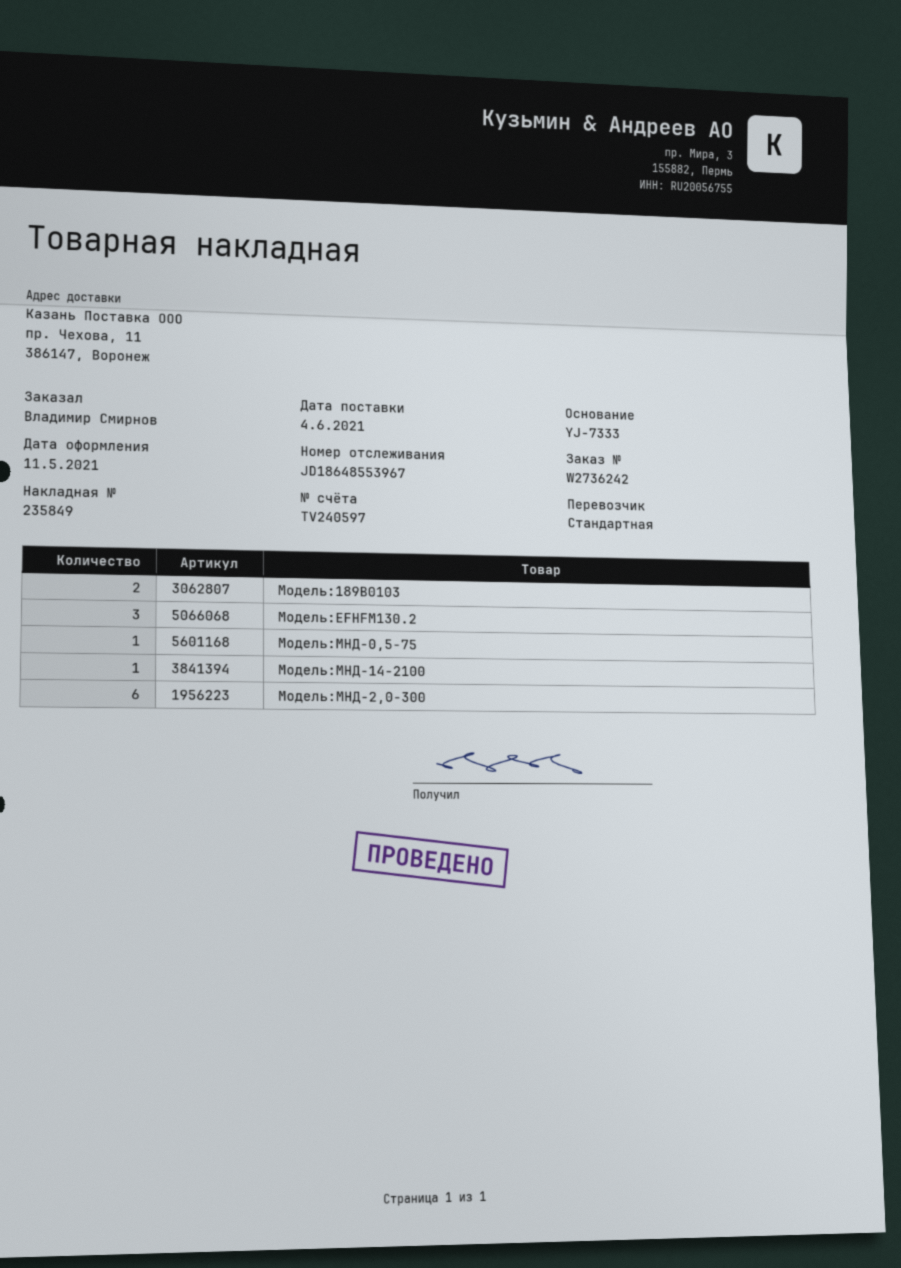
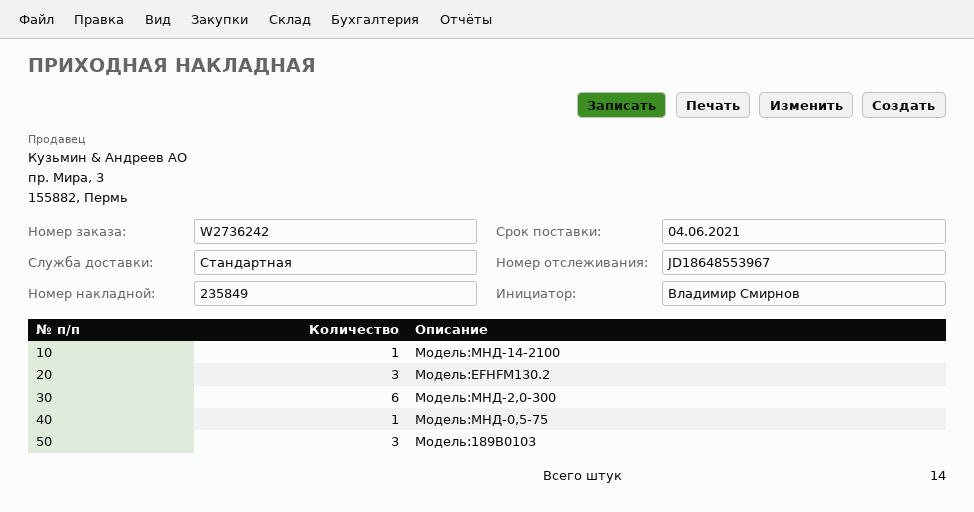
Модель:189B0103: 2 -> 3

